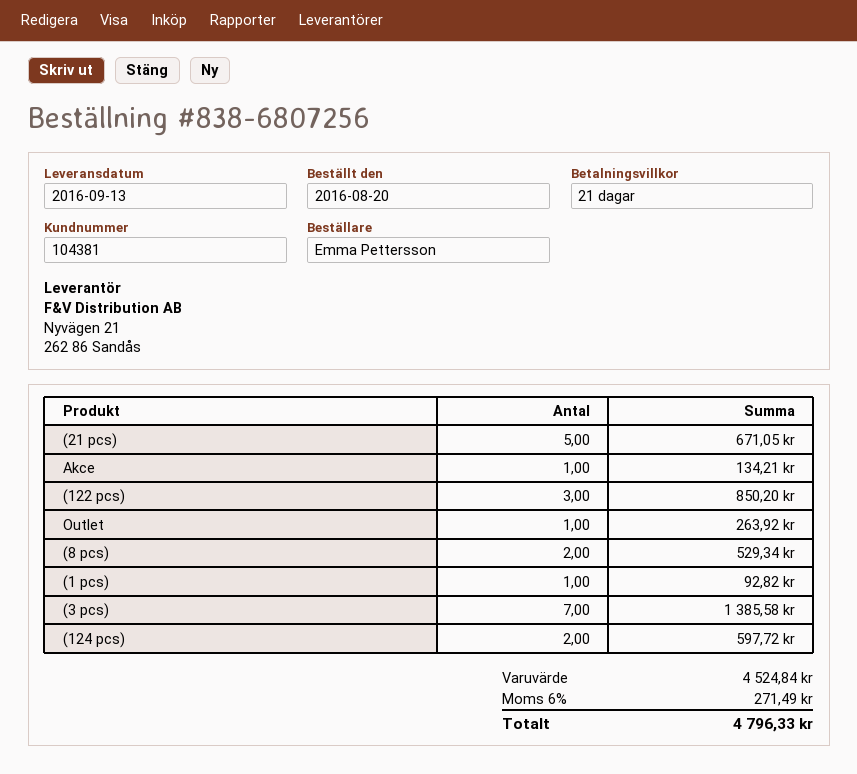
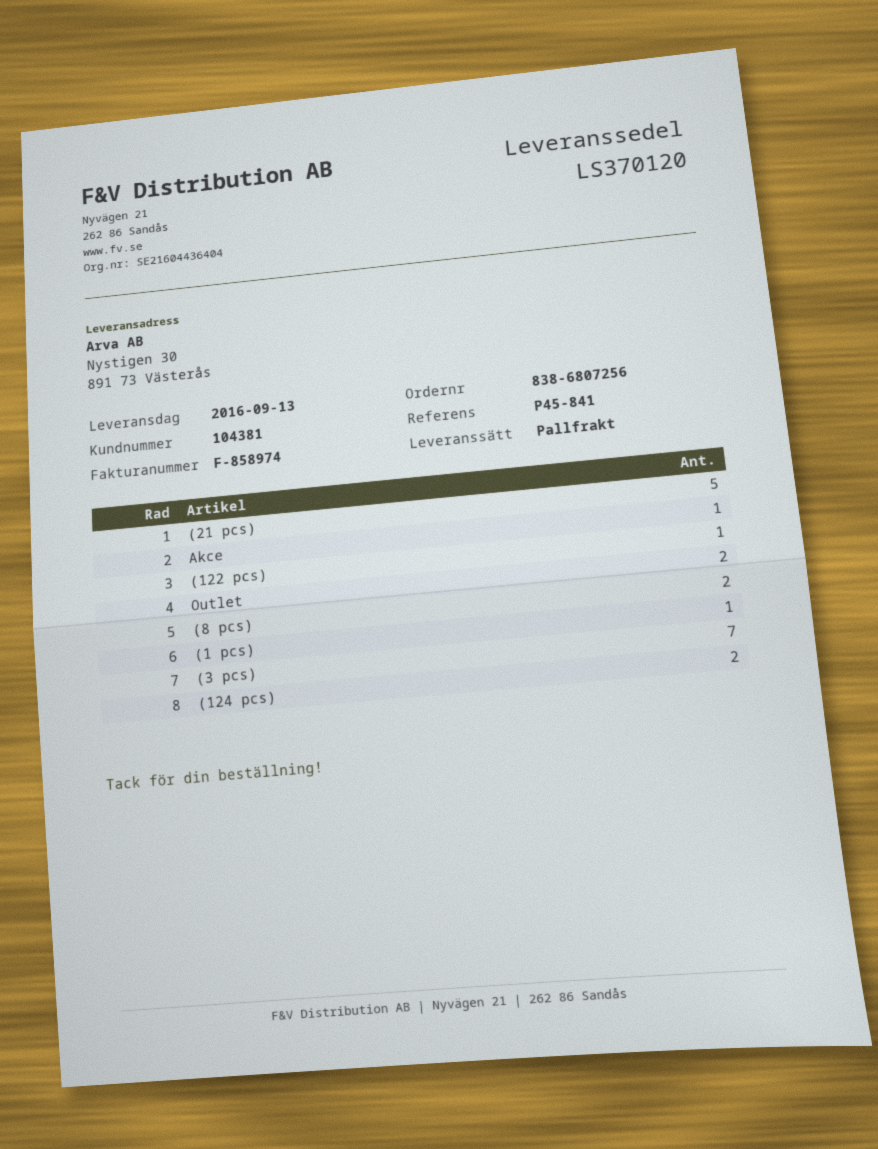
(122 pcs): 3 -> 1
Outlet: 1 -> 2

